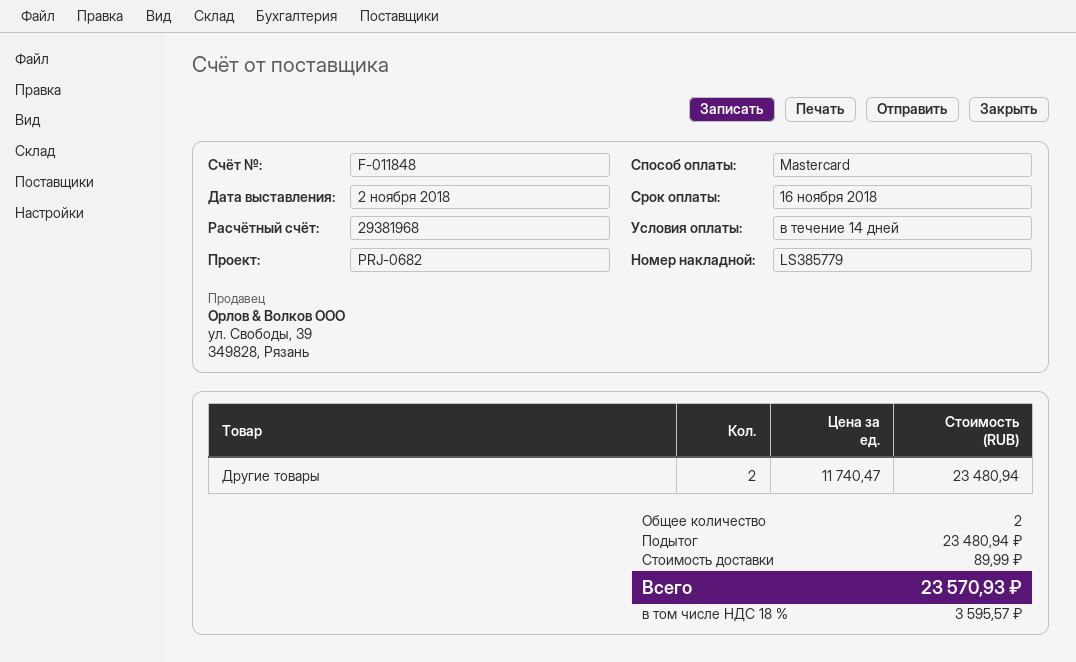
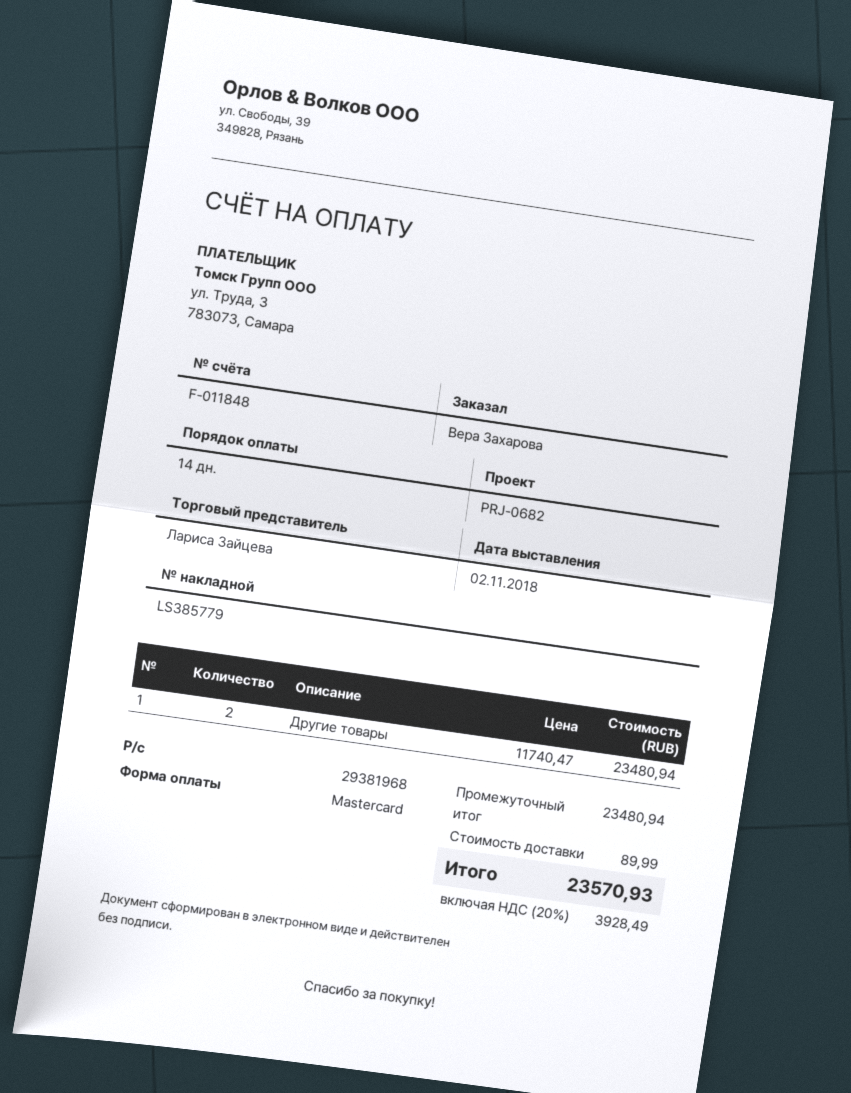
tax: 18% = 3595.57 -> 20% = 3928.49

